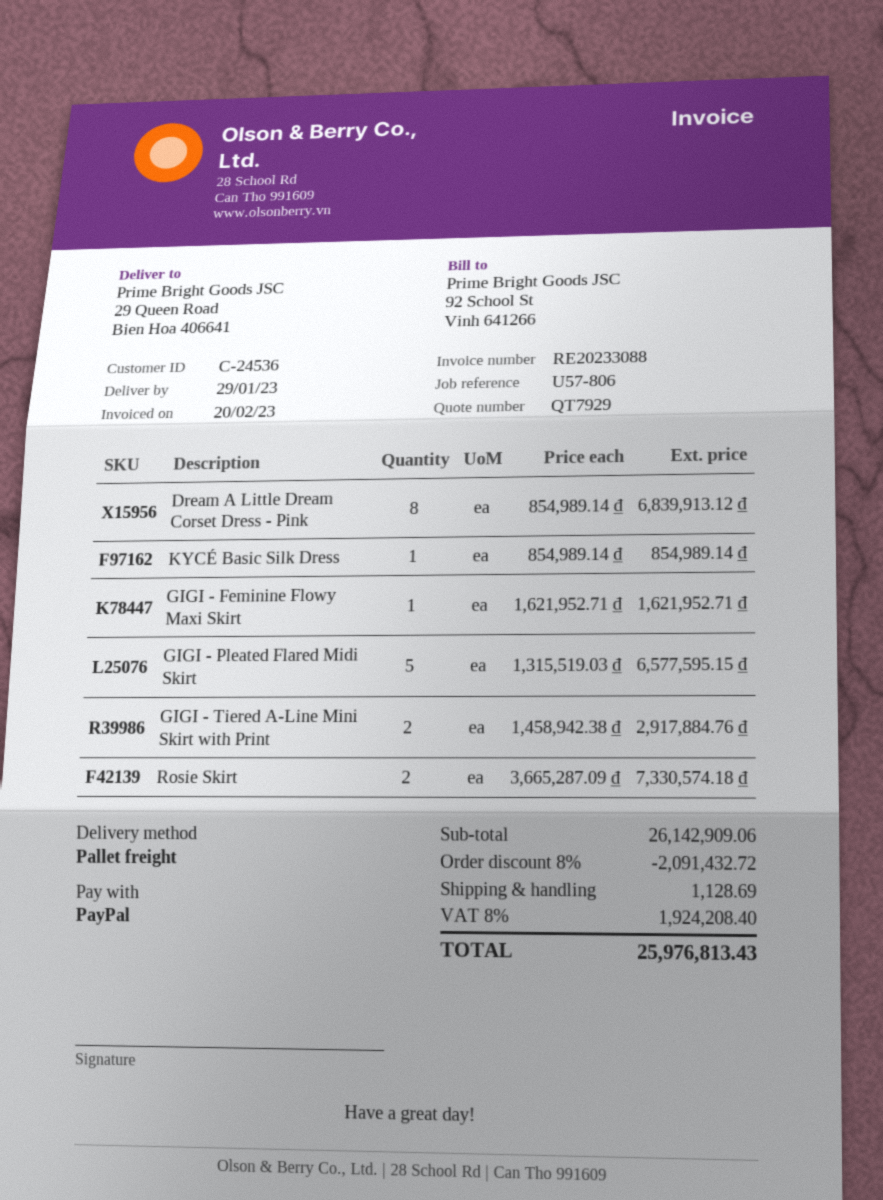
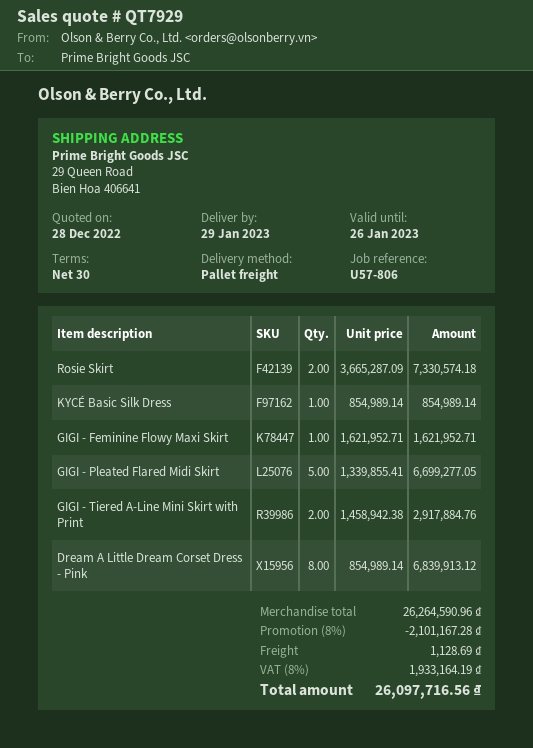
GIGI - Pleated Flared Midi Skirt: 5 x 1315519.03 = 6577595.15 -> 5 x 1339855.41 = 6699277.05
subtotal: 26142909.06 -> 26264590.96
discount: 8% = 2091432.72 -> 8% = 2101167.28
tax: 8% = 1924208.40 -> 8% = 1933164.19
total: 25976813.43 -> 26097716.56

